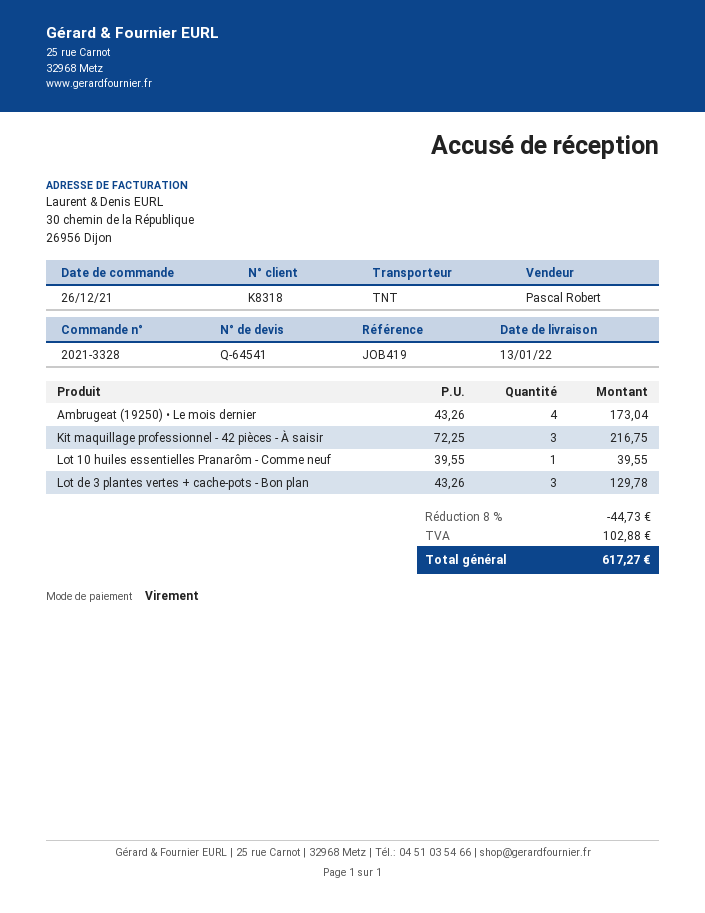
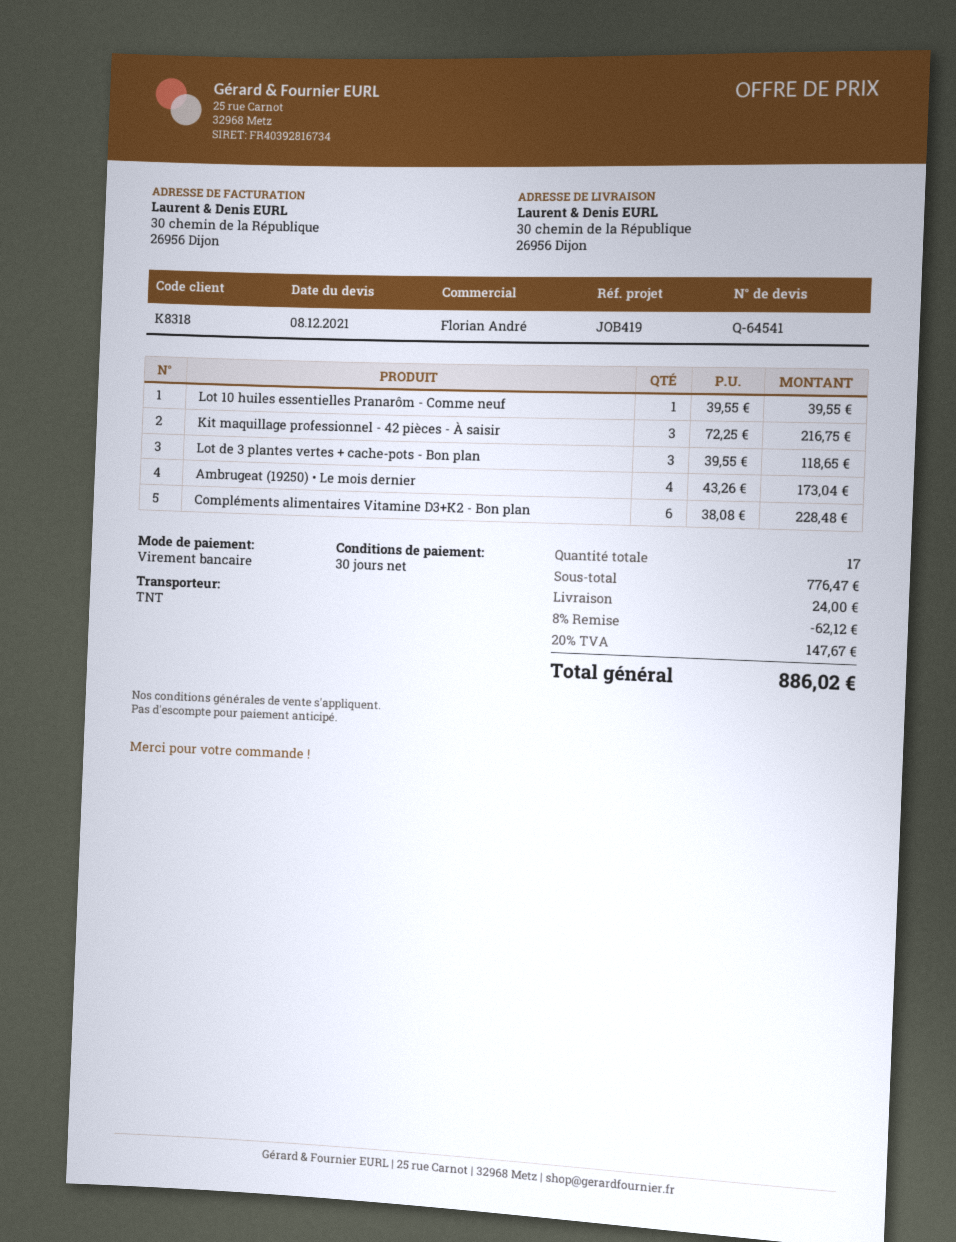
sales rep: Pascal Robert -> Florian André
Lot de 3 plantes vertes + cache-pots - Bon plan: 3 x 43.26 = 129.78 -> 3 x 39.55 = 118.65
Compléments alimentaires Vitamine D3+K2 - Bon plan: none -> 6 x 38.08 = 228.48
discount: 8% = 44.73 -> 8% = 62.12
shipping: none -> 24.00
tax: 102.88 -> 147.67
total: 617.27 -> 886.02

